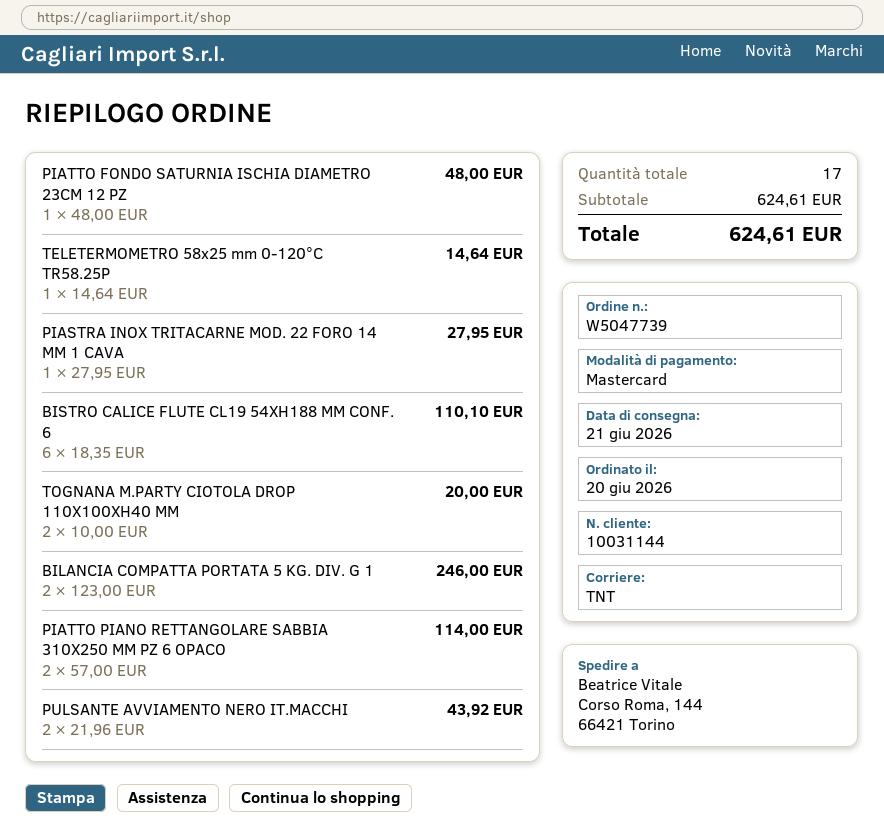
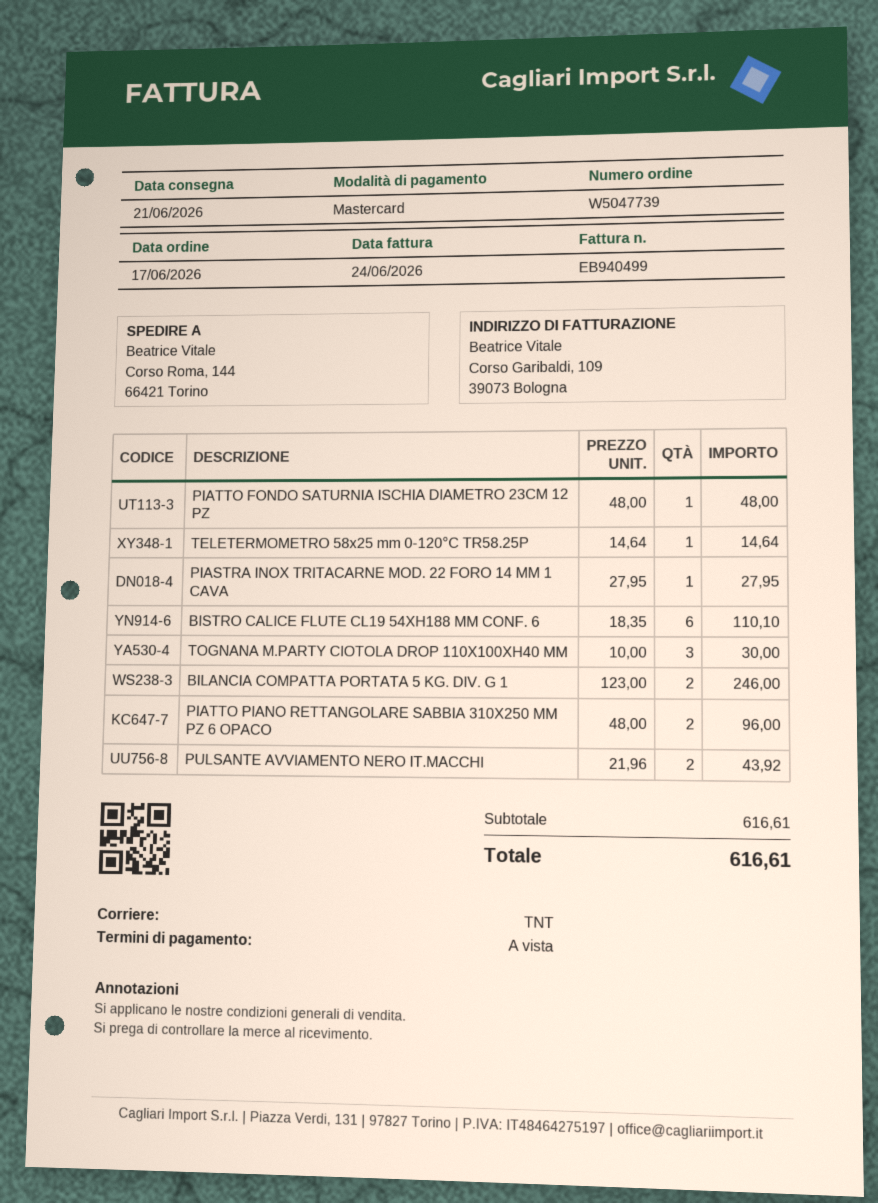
order date: 2026-06-20 -> 2026-06-17
TOGNANA M.PARTY CIOTOLA DROP 110X100XH40 MM: 2 x 10.00 = 20.00 -> 3 x 10.00 = 30.00
PIATTO PIANO RETTANGOLARE SABBIA 310X250 MM PZ 6 OPACO: 2 x 57.00 = 114.00 -> 2 x 48.00 = 96.00
subtotal: 624.61 -> 616.61
total: 624.61 -> 616.61

